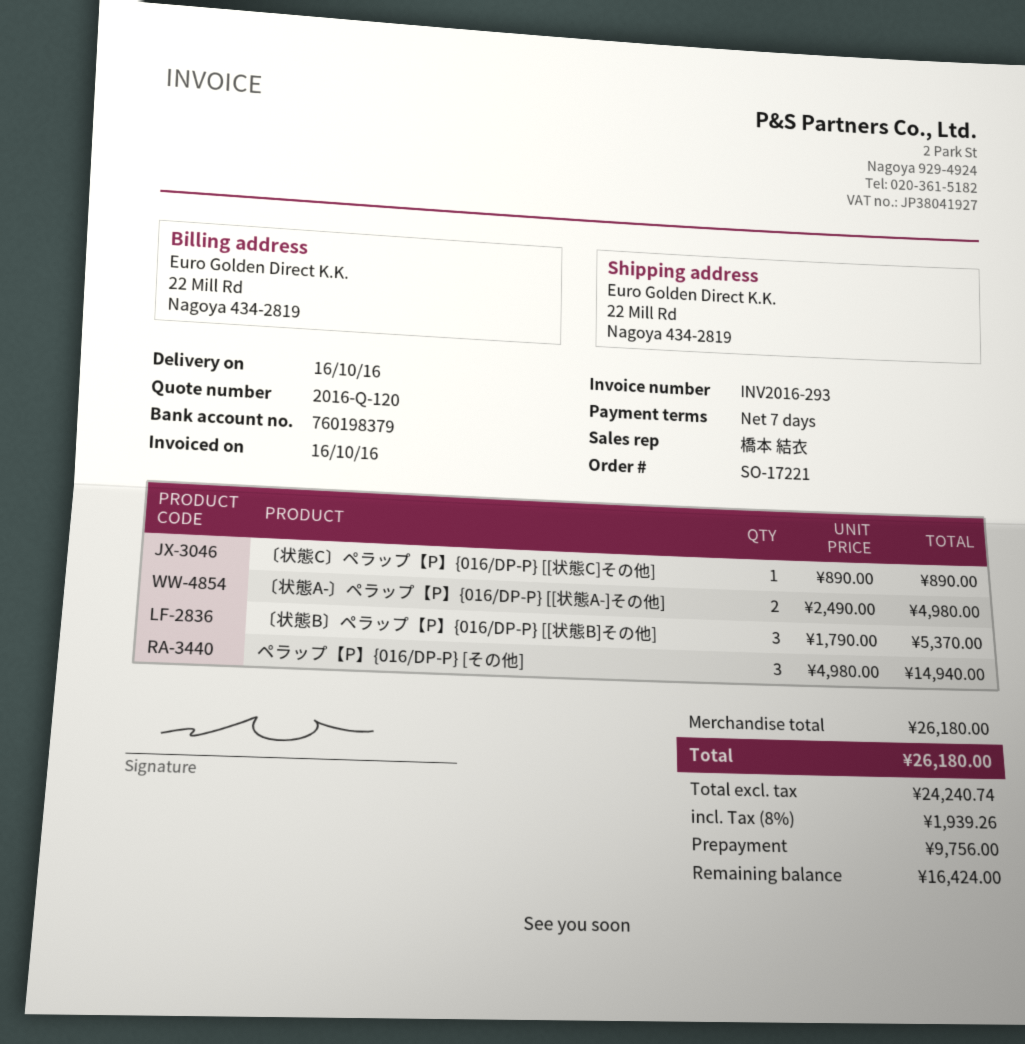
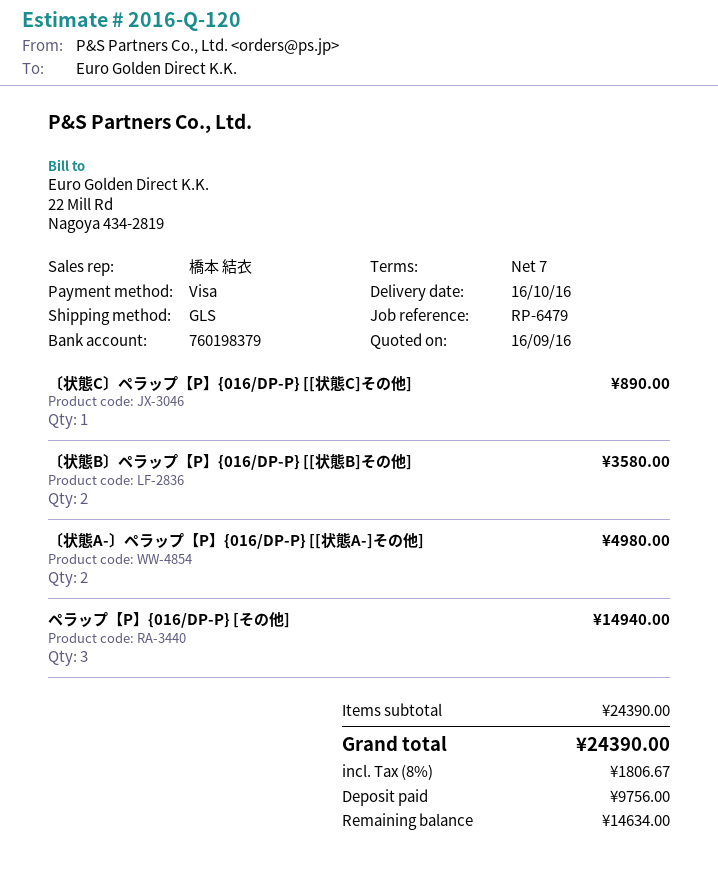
〔状態B〕ペラップ【P】{016/DP-P} [[状態B]その他]: 3 for 5370.00 -> 2 for 3580.00
subtotal: 26180.00 -> 24390.00
tax: 8% = 1939.26 -> 8% = 1806.67
total: 26180.00 -> 24390.00
balance: 16424.00 -> 14634.00

